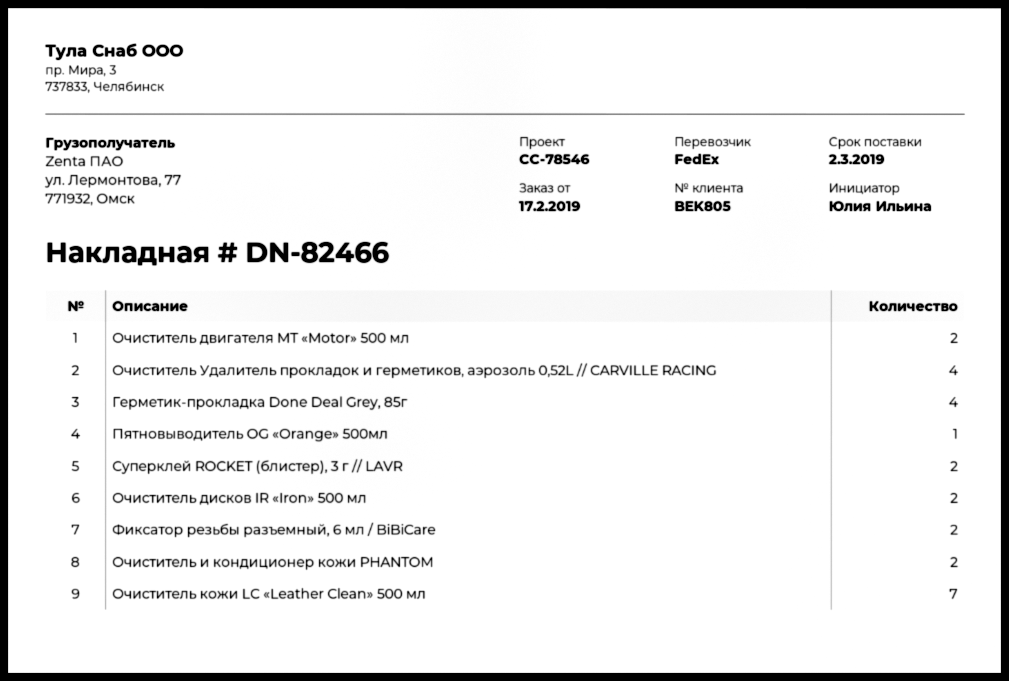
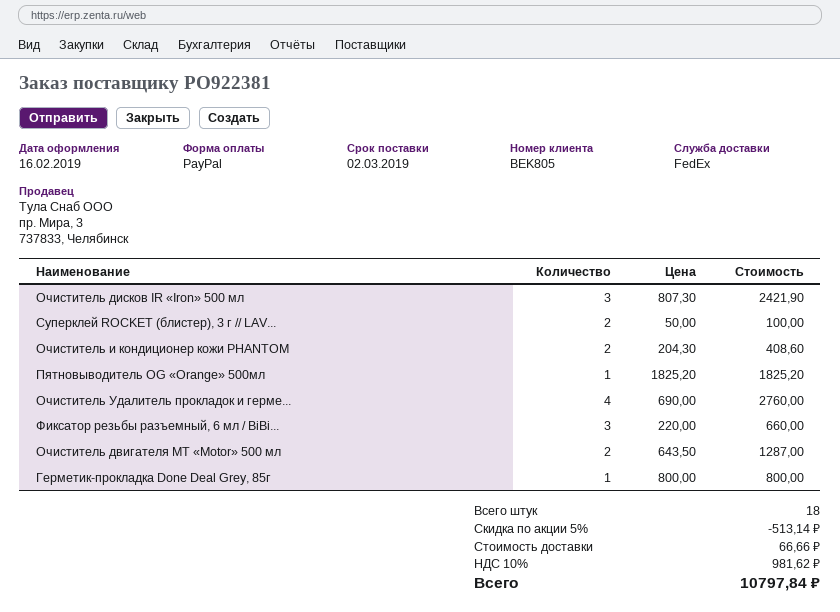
order date: 2019-02-17 -> 2019-02-16
Герметик-прокладка Done Deal Grey, 85г: 4 -> 1
Очиститель дисков IR «Iron» 500 мл: 2 -> 3
Фиксатор резьбы разъемный, 6 мл / BiBiCare: 2 -> 3
Очиститель кожи LC «Leather Clean» 500 мл: 7 -> none

